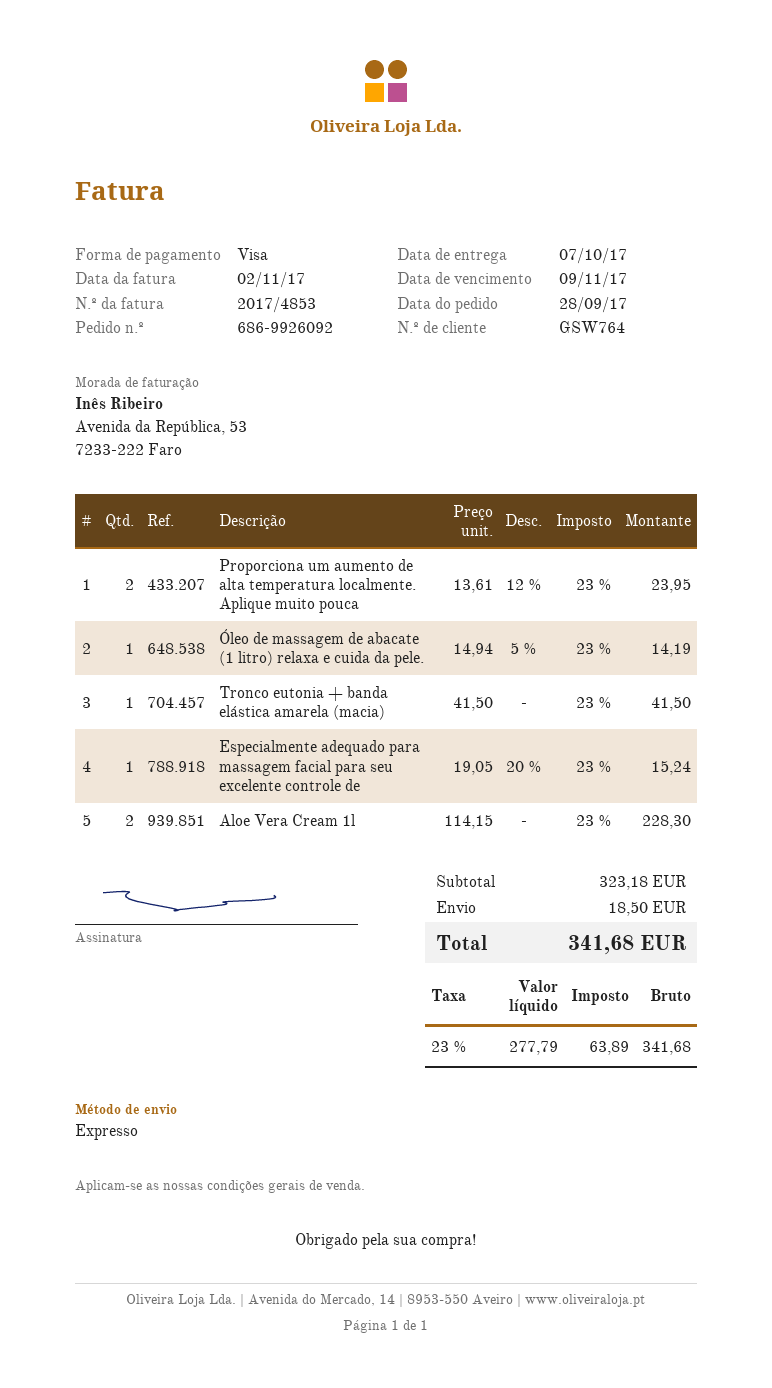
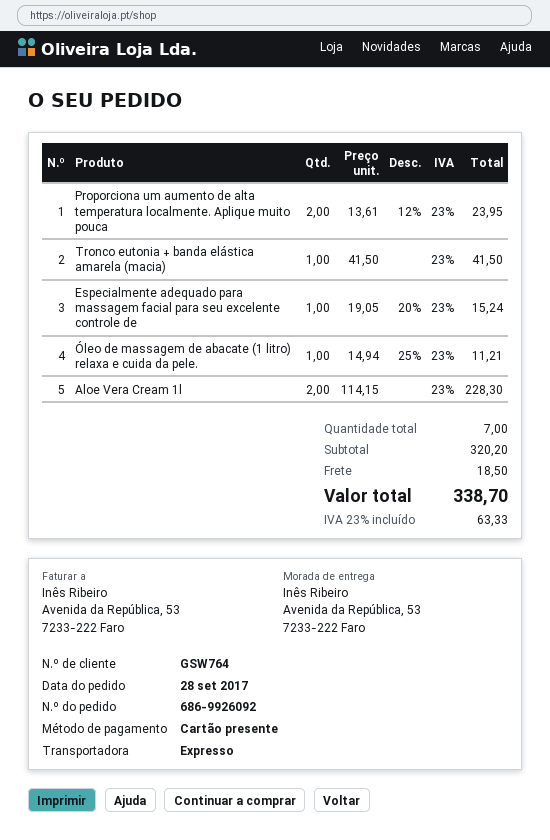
payment method: Visa -> gift card
Óleo de massagem de abacate (1 litro) relaxa e cuida da pele.: 1 x 14.94 - 5% = 14.19 -> 1 x 14.94 - 25% = 11.21
subtotal: 323.18 -> 320.20
tax: 23% = 63.89 -> 23% = 63.33
total: 341.68 -> 338.70

